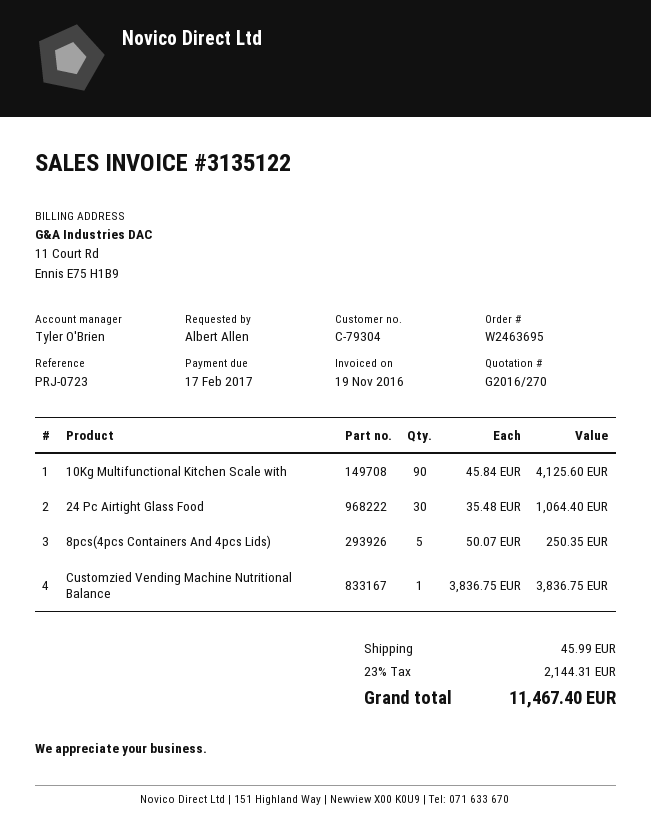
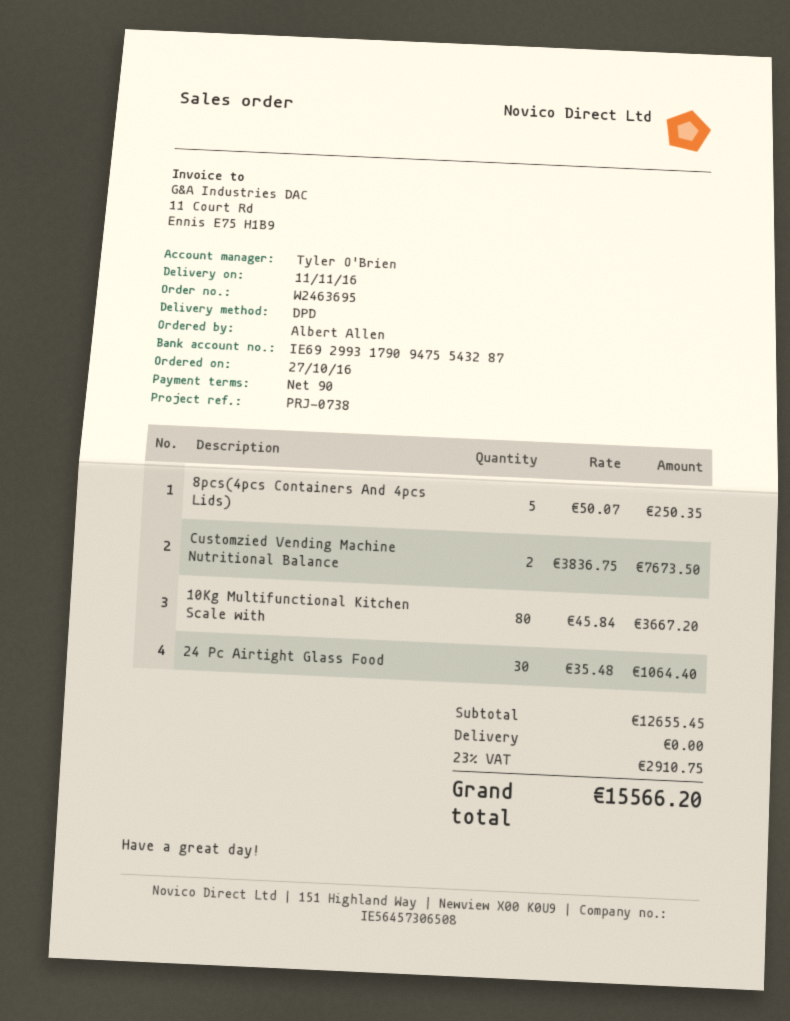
reference: PRJ-0723 -> PRJ-0738
10Kg Multifunctional Kitchen Scale with: 90 x 45.84 = 4125.60 -> 80 x 45.84 = 3667.20
Customzied Vending Machine Nutritional Balance: 1 x 3836.75 = 3836.75 -> 2 x 3836.75 = 7673.50
shipping: 45.99 -> 0.00
tax: 23% = 2144.31 -> 23% = 2910.75
total: 11467.40 -> 15566.20

